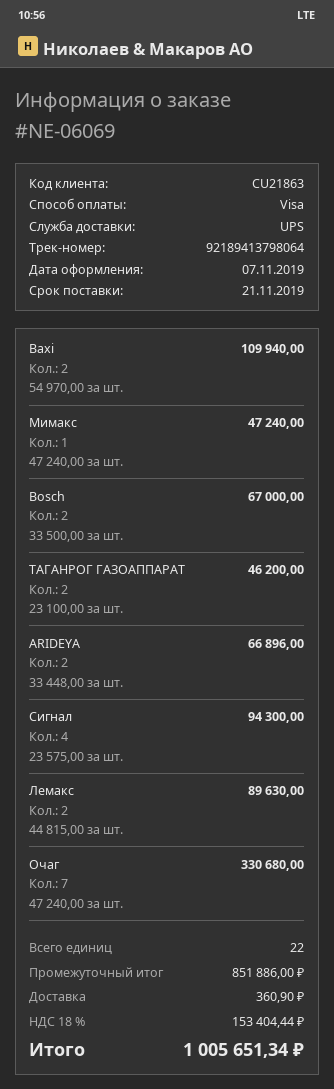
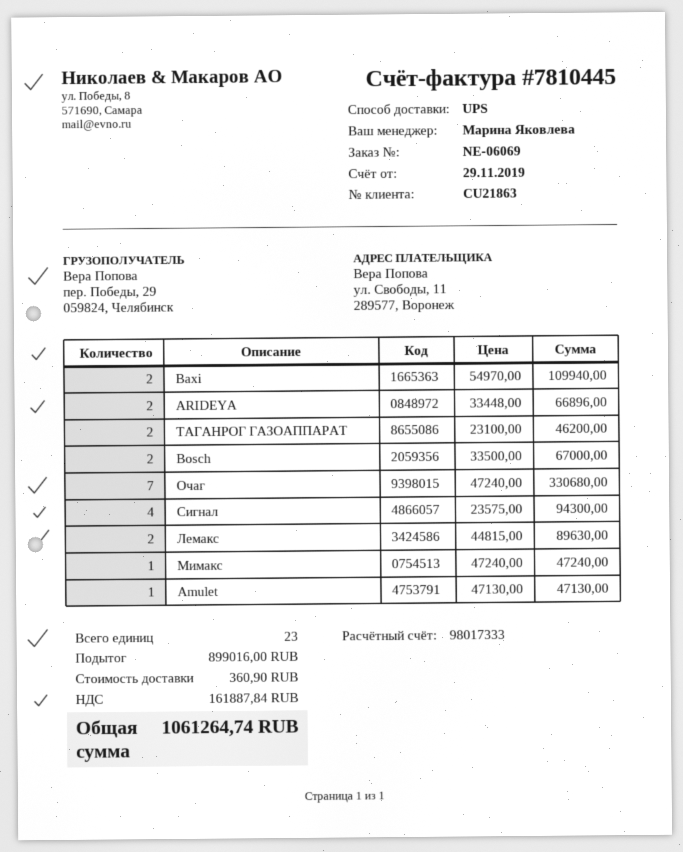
Amulet: none -> 1 x 47130.00 = 47130.00
total quantity: 22 -> 23
subtotal: 851886.00 -> 899016.00
tax: 153404.44 -> 161887.84
total: 1005651.34 -> 1061264.74

